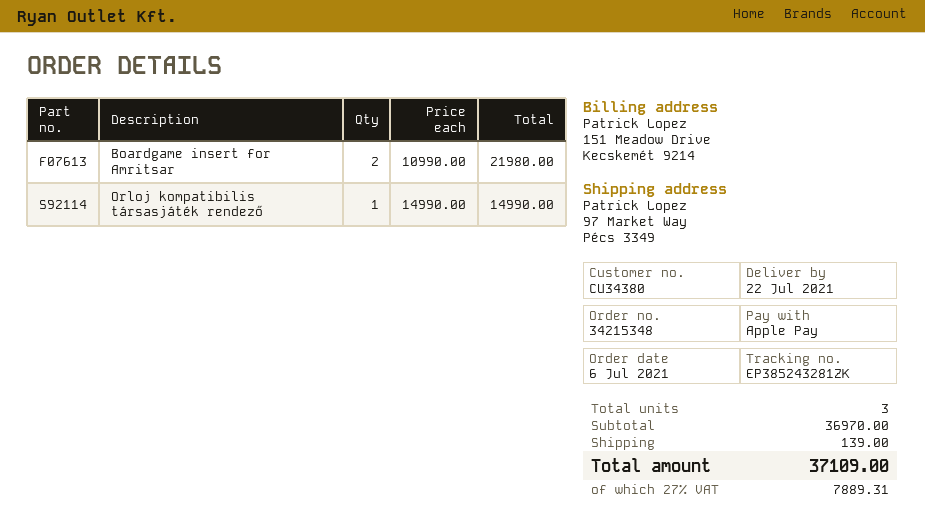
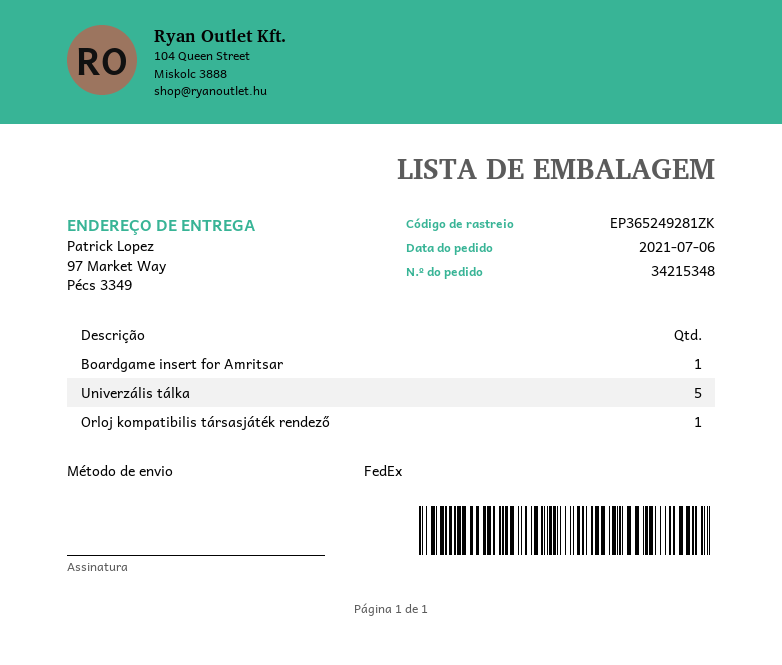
tracking number: EP385243281ZK -> EP365249281ZK
Boardgame insert for Amritsar: 2 -> 1
Univerzális tálka: none -> 5

